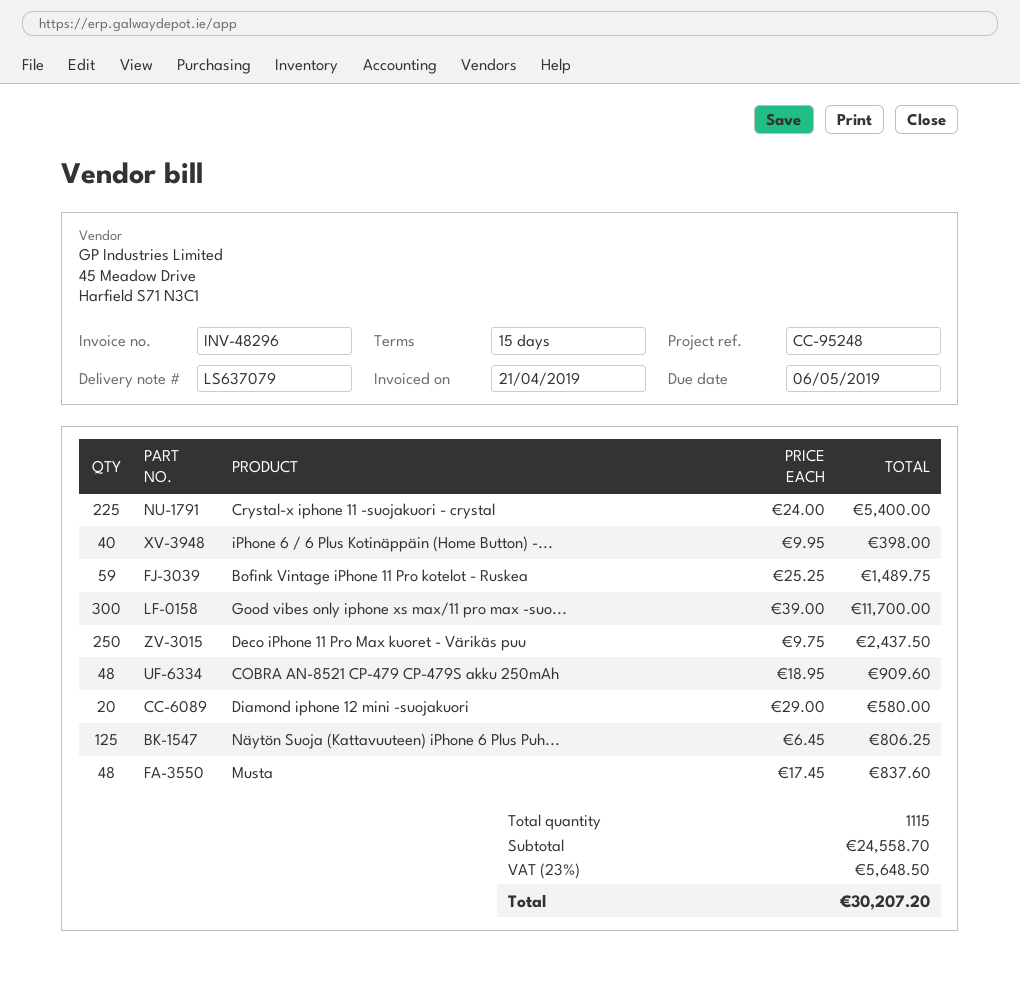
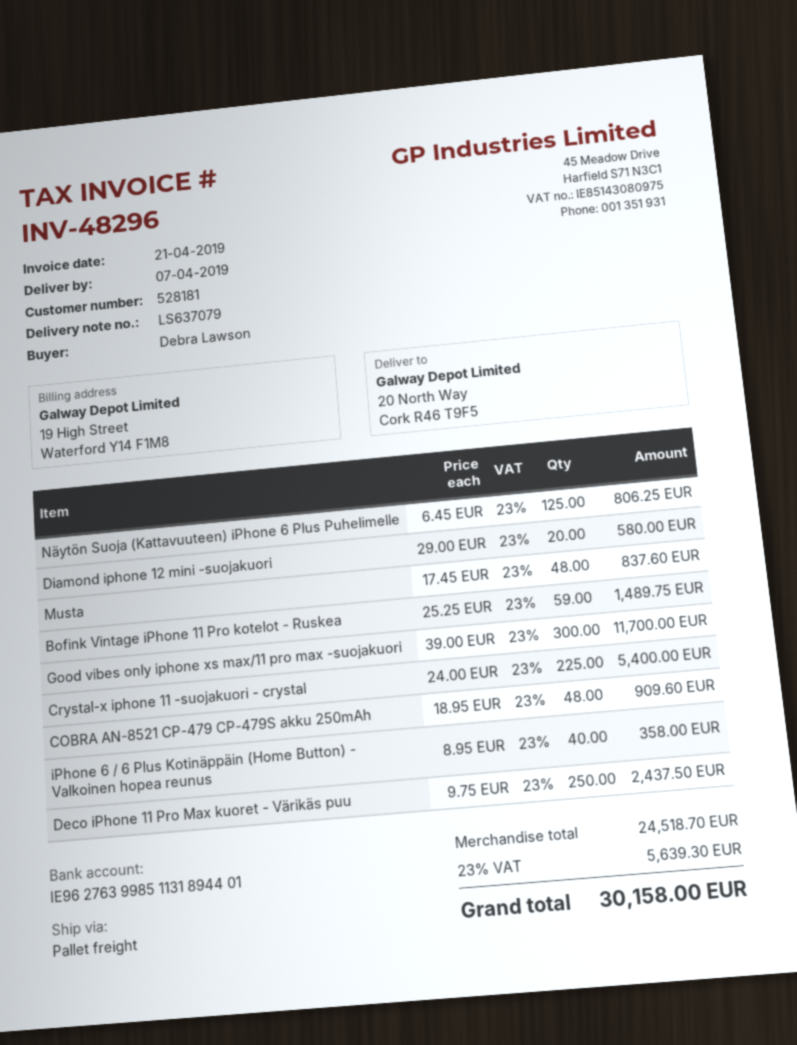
iPhone 6 / 6 Plus Kotinäppäin (Home Button) -...: 40 x 9.95 = 398.00 -> 40 x 8.95 = 358.00
subtotal: 24558.70 -> 24518.70
tax: 23% = 5648.50 -> 23% = 5639.30
total: 30207.20 -> 30158.00

